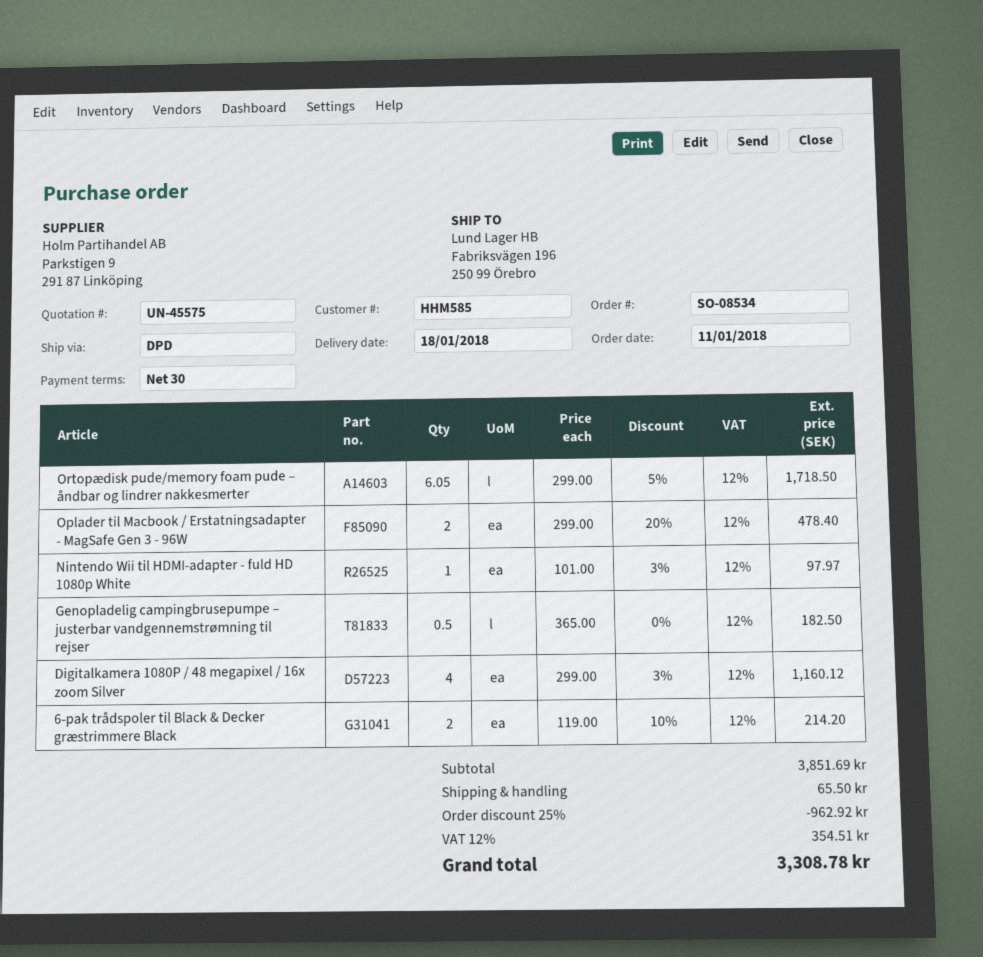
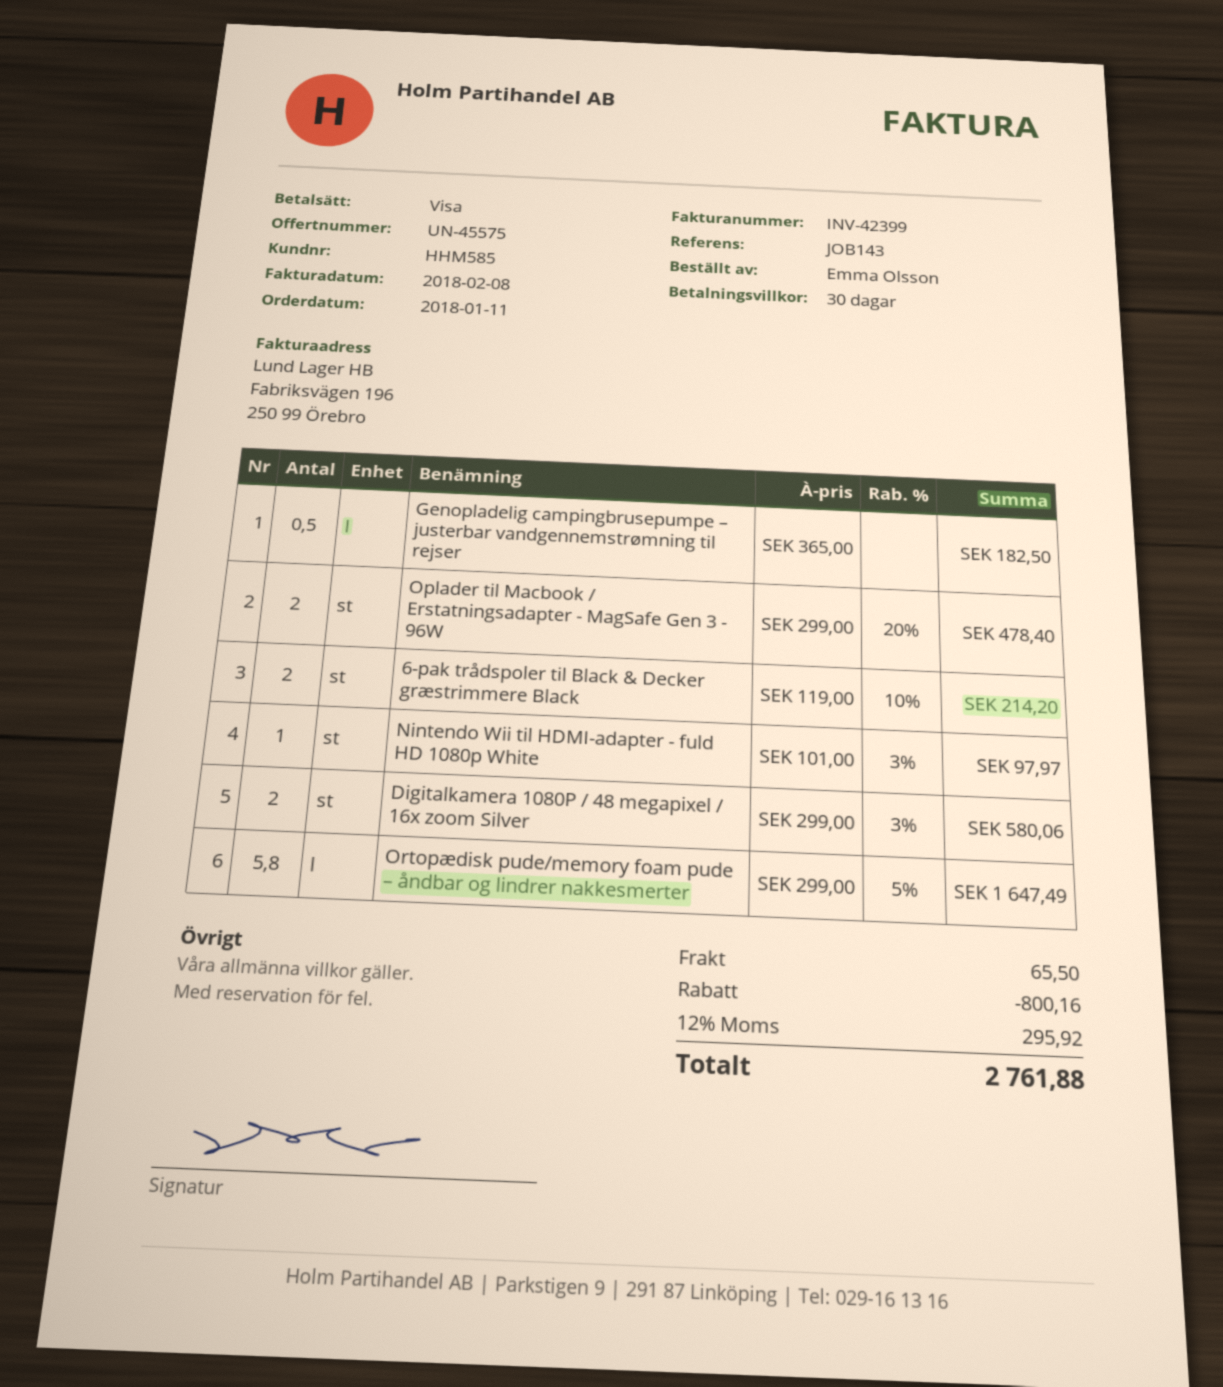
Ortopædisk pude/memory foam pude – åndbar og lindrer nakkesmerter: 6.05 x 299.00 - 5% = 1718.50 -> 5.8 x 299.00 - 5% = 1647.49
Digitalkamera 1080P / 48 megapixel / 16x zoom Silver: 4 x 299.00 - 3% = 1160.12 -> 2 x 299.00 - 3% = 580.06
discount: 962.92 -> 800.16
tax: 12% = 354.51 -> 12% = 295.92
total: 3308.78 -> 2761.88

